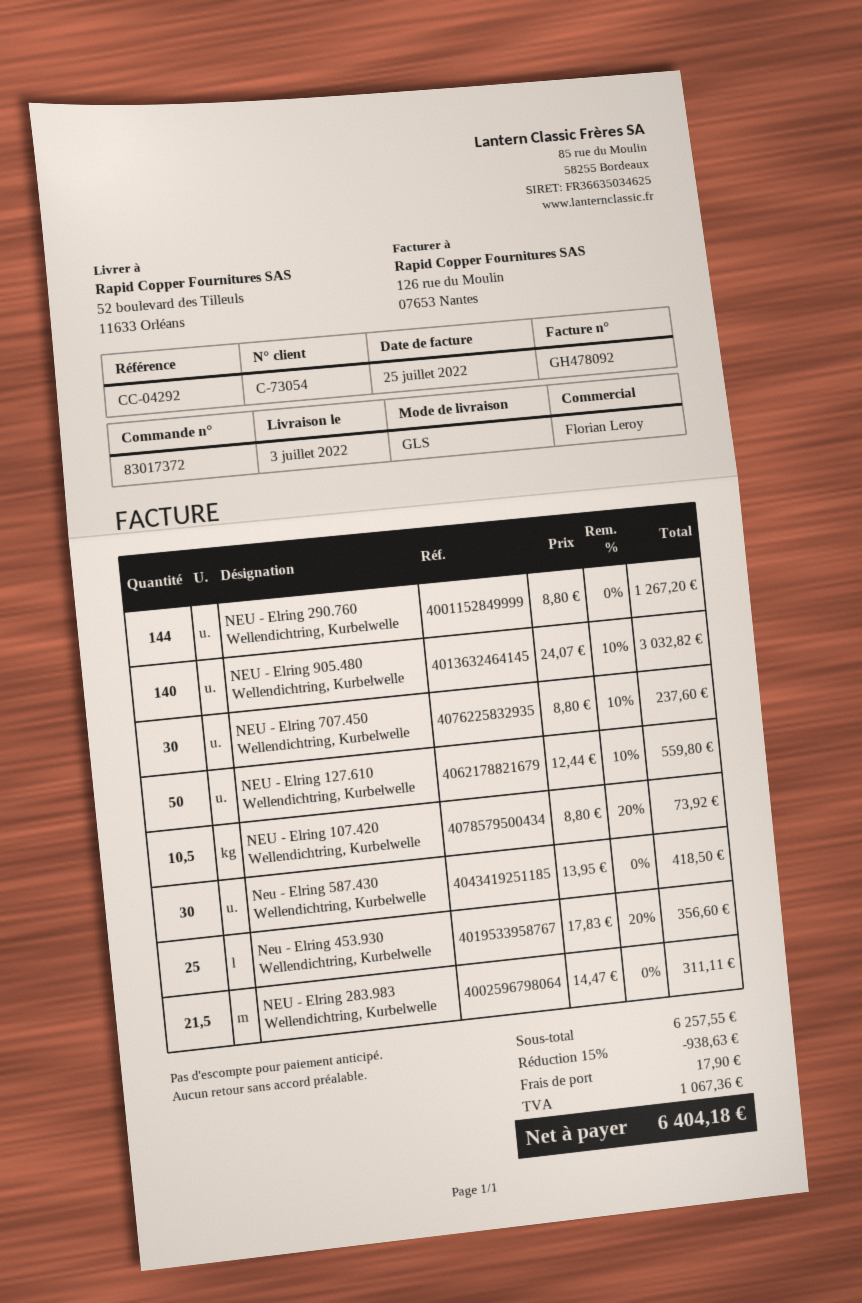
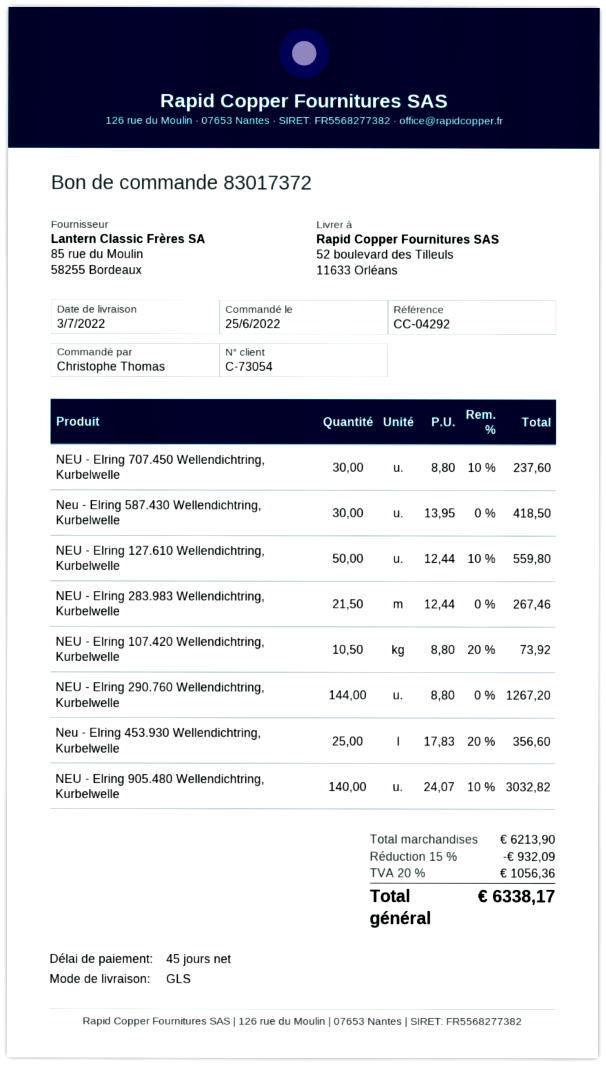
NEU - Elring 283.983 Wellendichtring, Kurbelwelle: 21.5 x 14.47 = 311.11 -> 21.5 x 12.44 = 267.46
subtotal: 6257.55 -> 6213.90
discount: 15% = 938.63 -> 15% = 932.09
shipping: 17.90 -> none
tax: 1067.36 -> 1056.36
total: 6404.18 -> 6338.17

